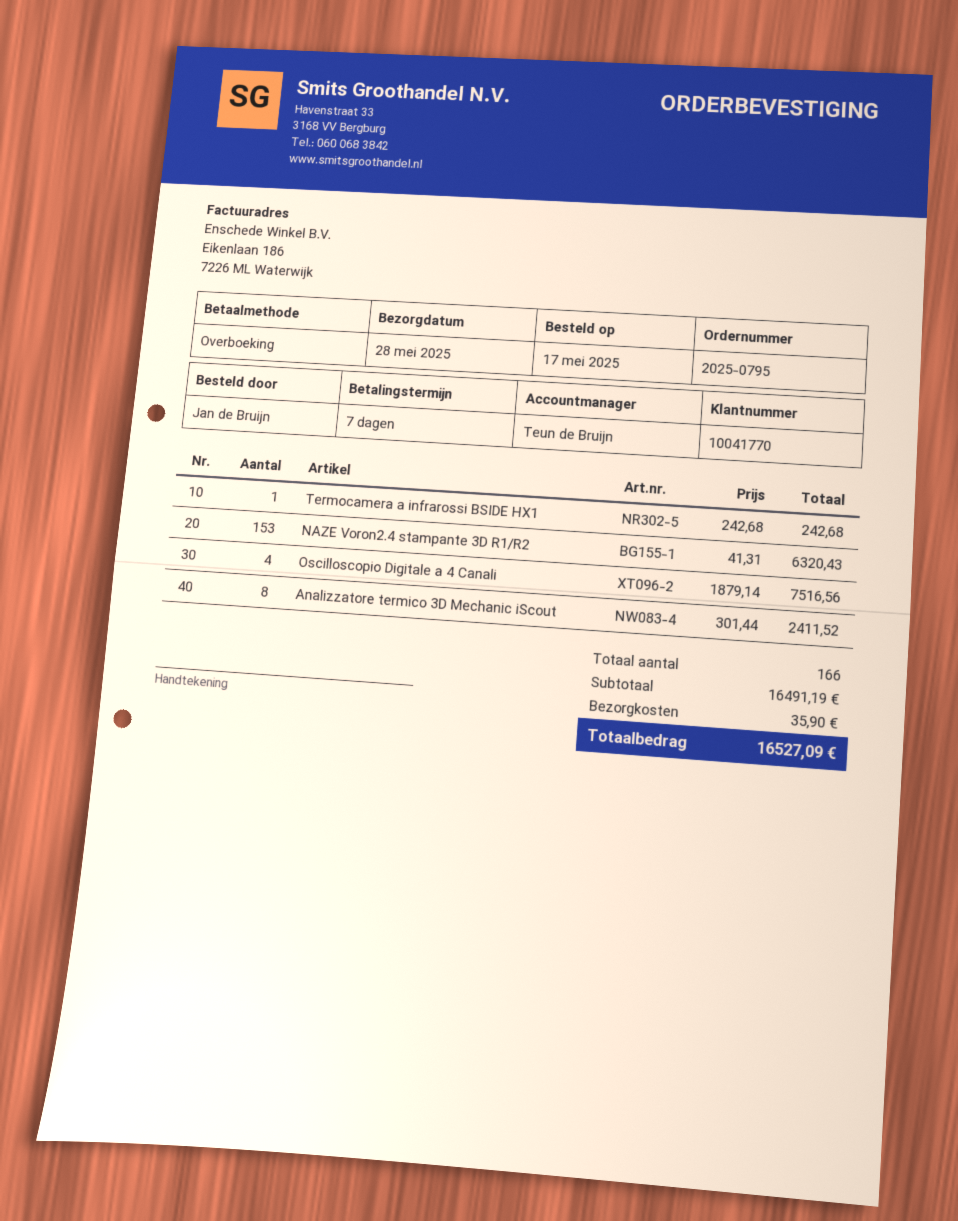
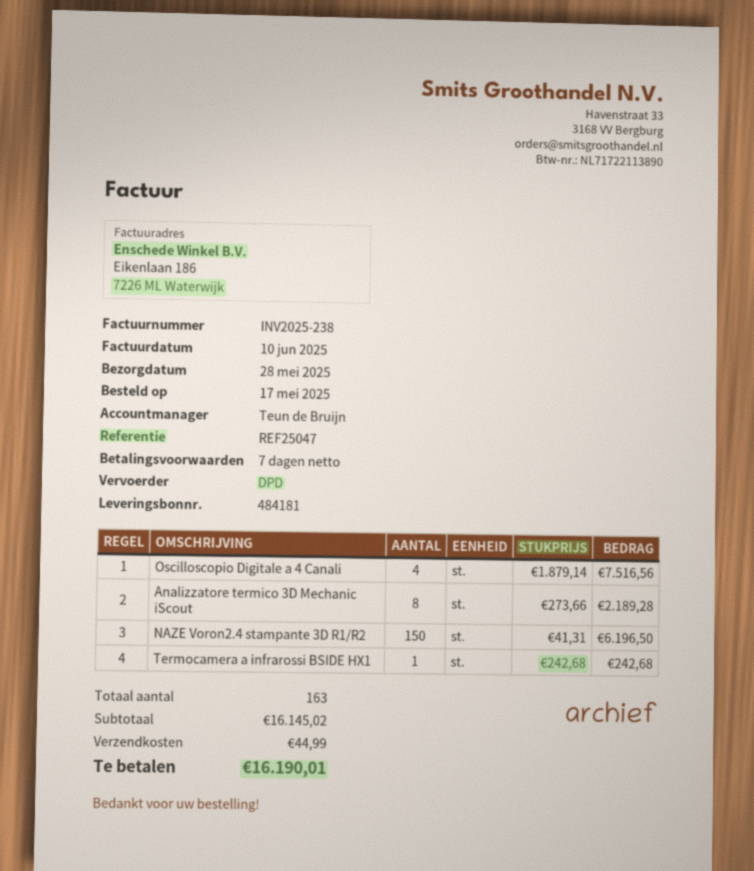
NAZE Voron2.4 stampante 3D R1/R2: 153 x 41.31 = 6320.43 -> 150 x 41.31 = 6196.50
Analizzatore termico 3D Mechanic iScout: 8 x 301.44 = 2411.52 -> 8 x 273.66 = 2189.28
total quantity: 166 -> 163
subtotal: 16491.19 -> 16145.02
shipping: 35.90 -> 44.99
total: 16527.09 -> 16190.01

